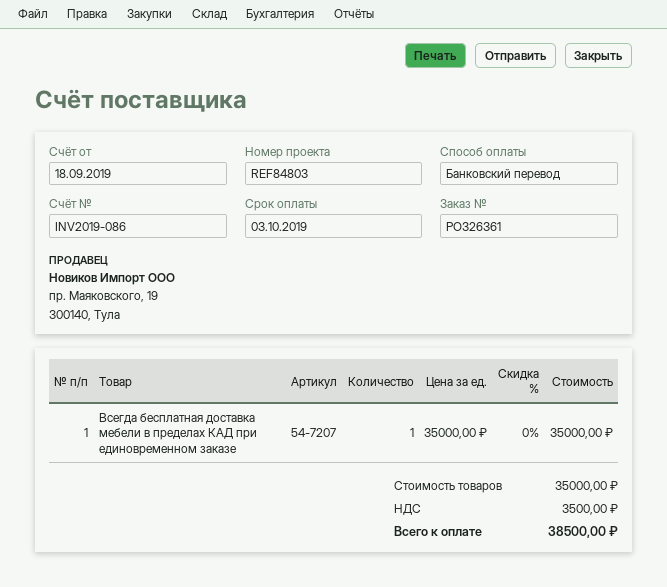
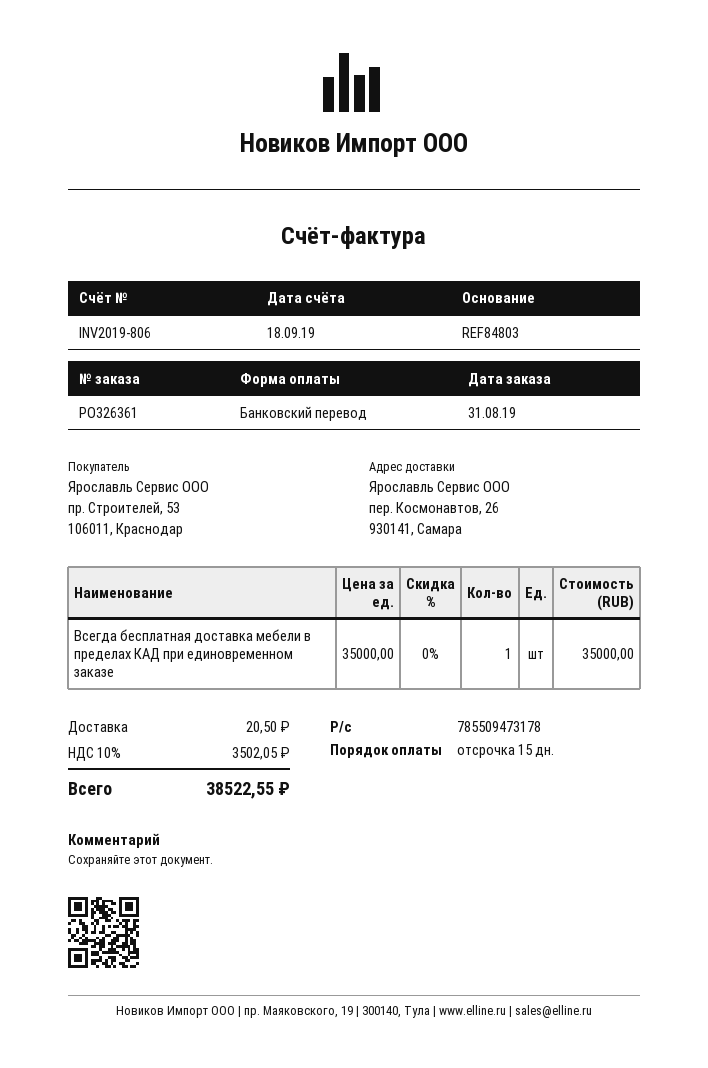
invoice number: INV2019-086 -> INV2019-806
shipping: none -> 20.50
tax: 3500.00 -> 3502.05
total: 38500.00 -> 38522.55

